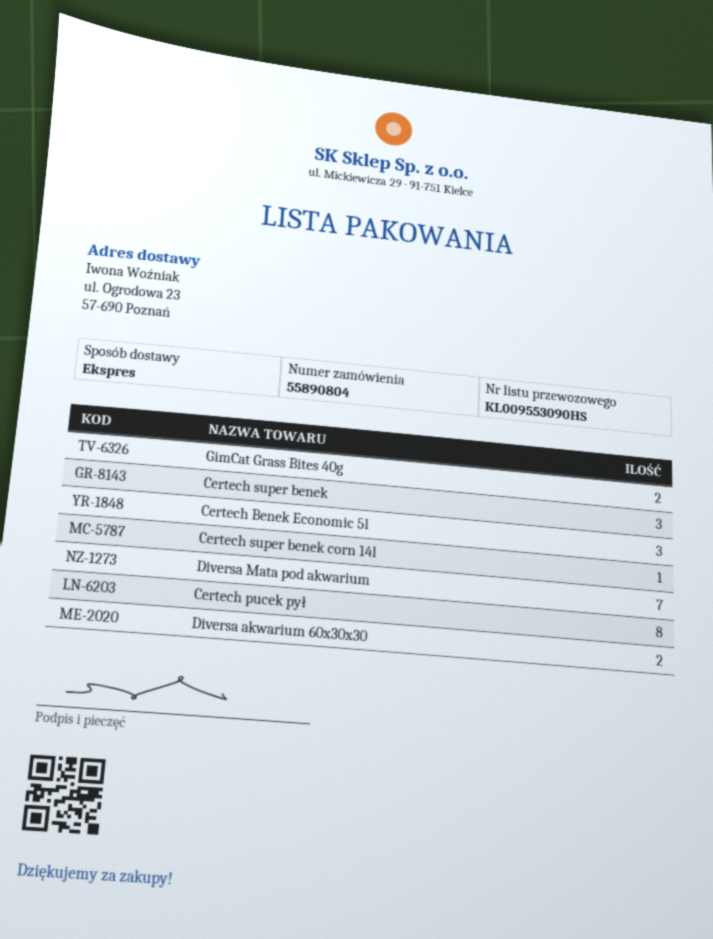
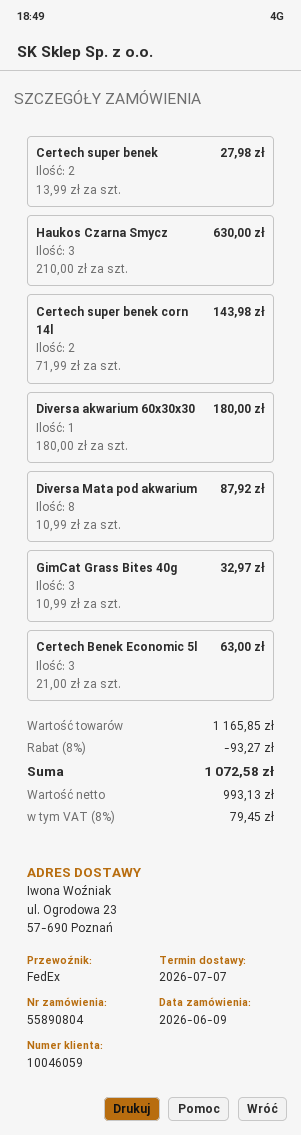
shipping method: express -> FedEx
GimCat Grass Bites 40g: 2 -> 3
Certech super benek: 3 -> 2
Certech super benek corn 14l: 1 -> 2
Diversa Mata pod akwarium: 7 -> 8
Certech pucek pył: 8 -> none
Diversa akwarium 60x30x30: 2 -> 1
Haukos Czarna Smycz: none -> 3

